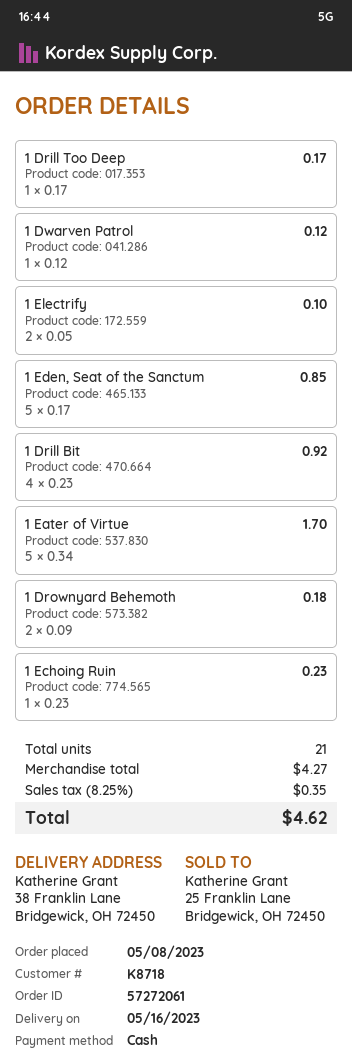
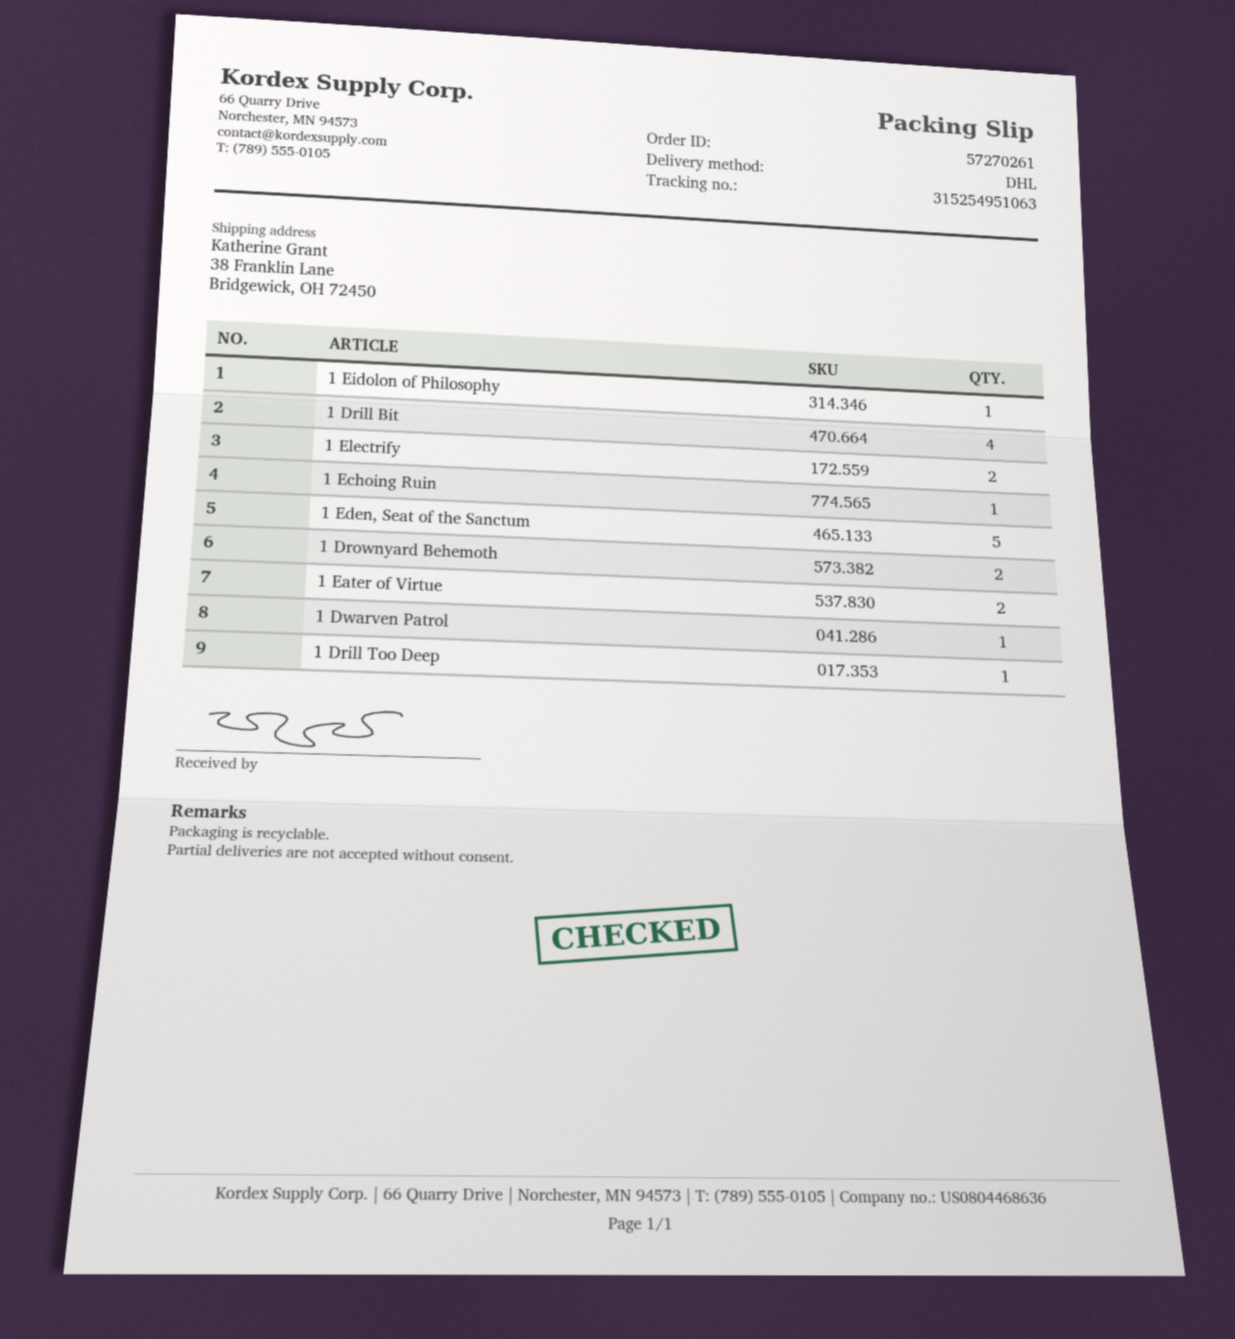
order number: 57272061 -> 57270261
1 Eater of Virtue: 5 -> 2
1 Eidolon of Philosophy: none -> 1

